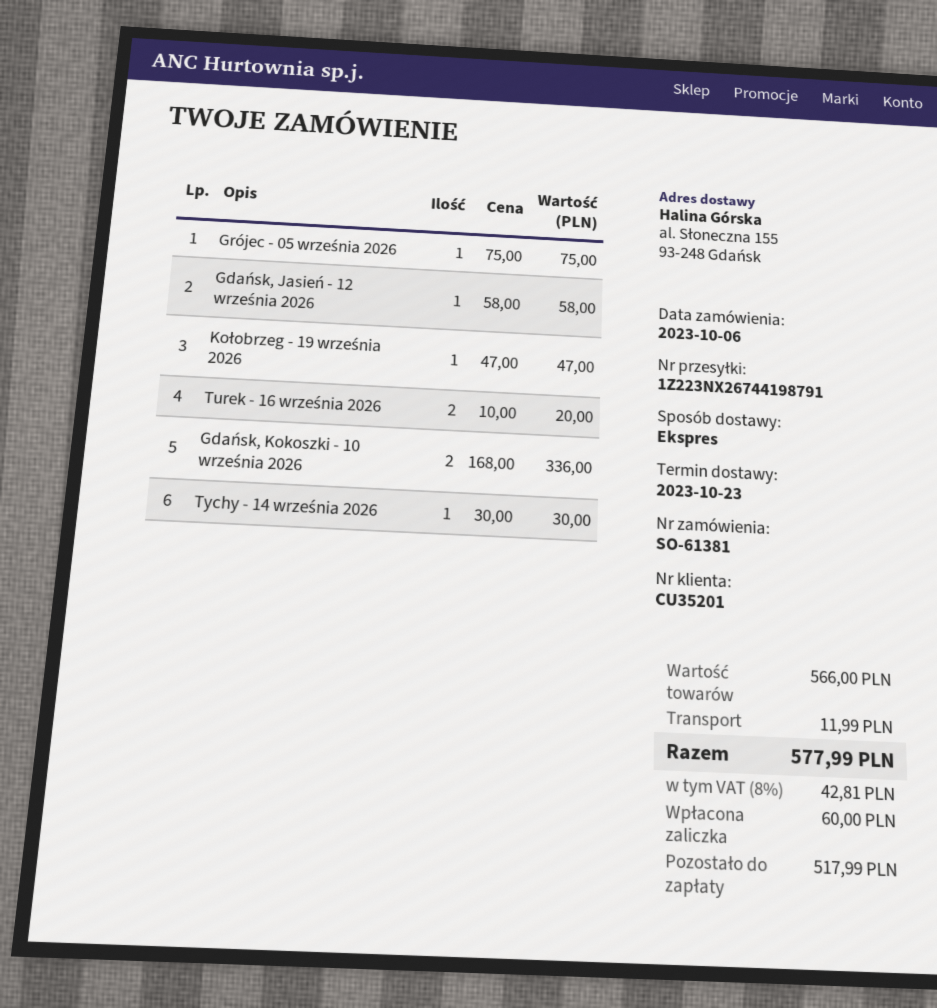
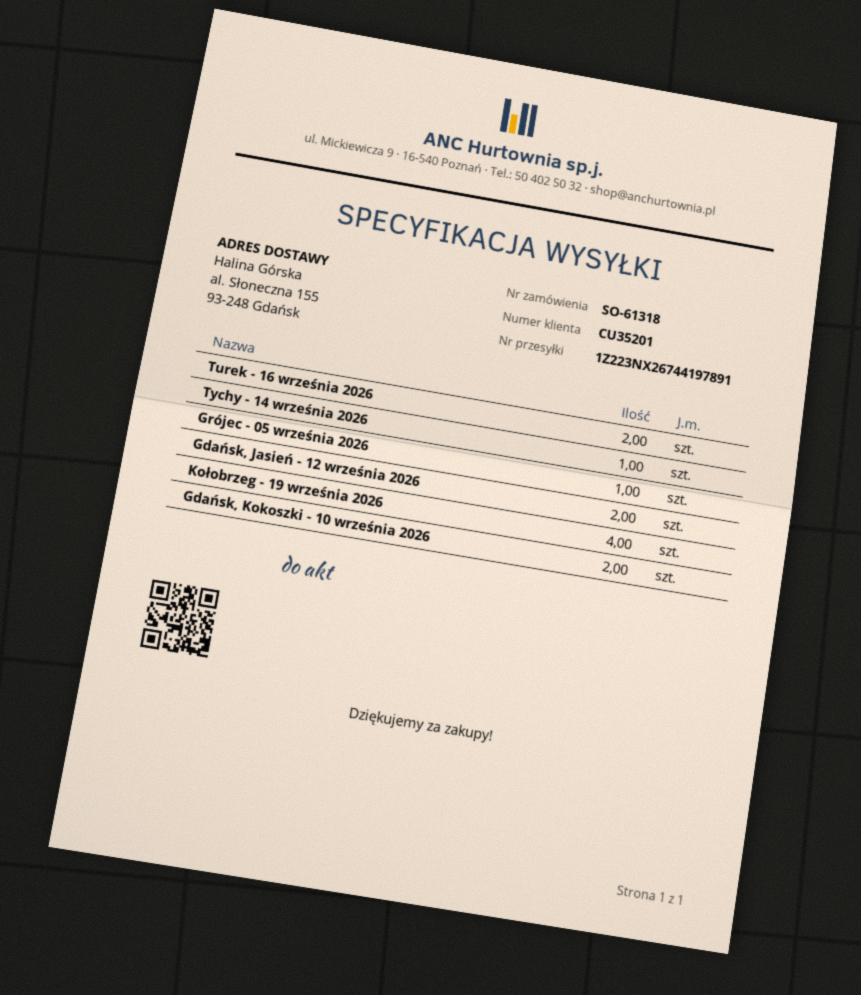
order number: SO-61381 -> SO-61318
tracking number: 1Z223NX26744198791 -> 1Z223NX26744197891
Gdańsk, Jasień - 12 września 2026: 1 -> 2
Kołobrzeg - 19 września 2026: 1 -> 4

